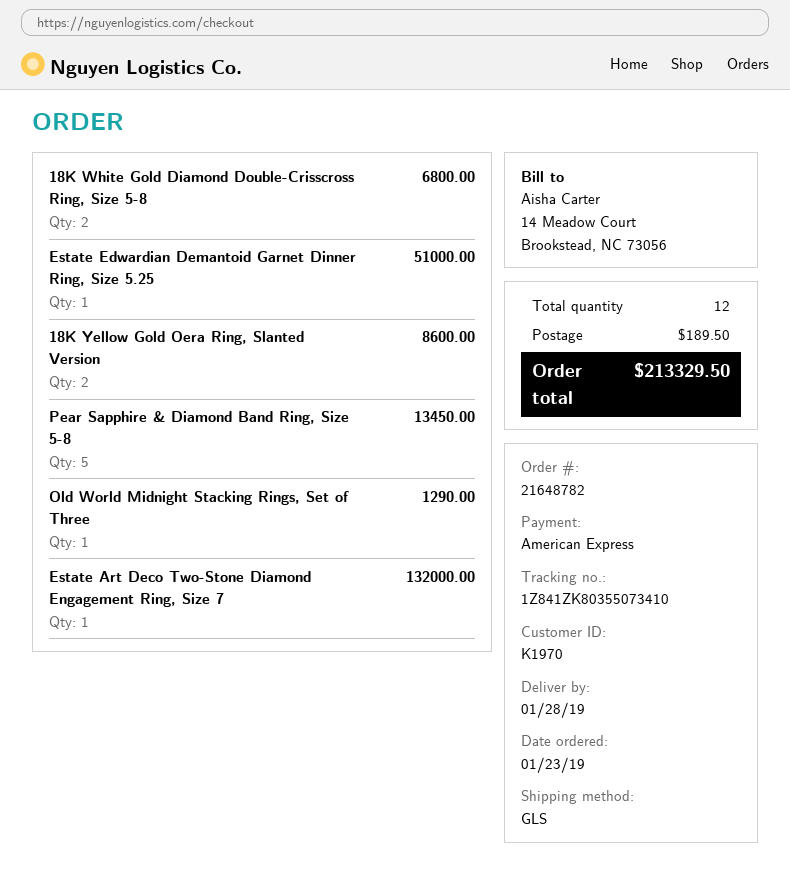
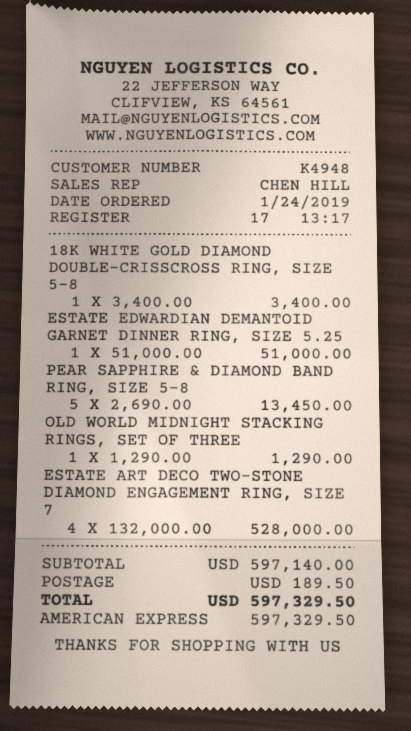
order date: 2019-01-23 -> 2019-01-24
customer number: K1970 -> K4948
18K White Gold Diamond Double-Crisscross Ring, Size 5-8: 2 for 6800.00 -> 1 for 3400.00
18K Yellow Gold Oera Ring, Slanted Version: 2 for 8600.00 -> none
Estate Art Deco Two-Stone Diamond Engagement Ring, Size 7: 1 for 132000.00 -> 4 for 528000.00
total: 213329.50 -> 597329.50

